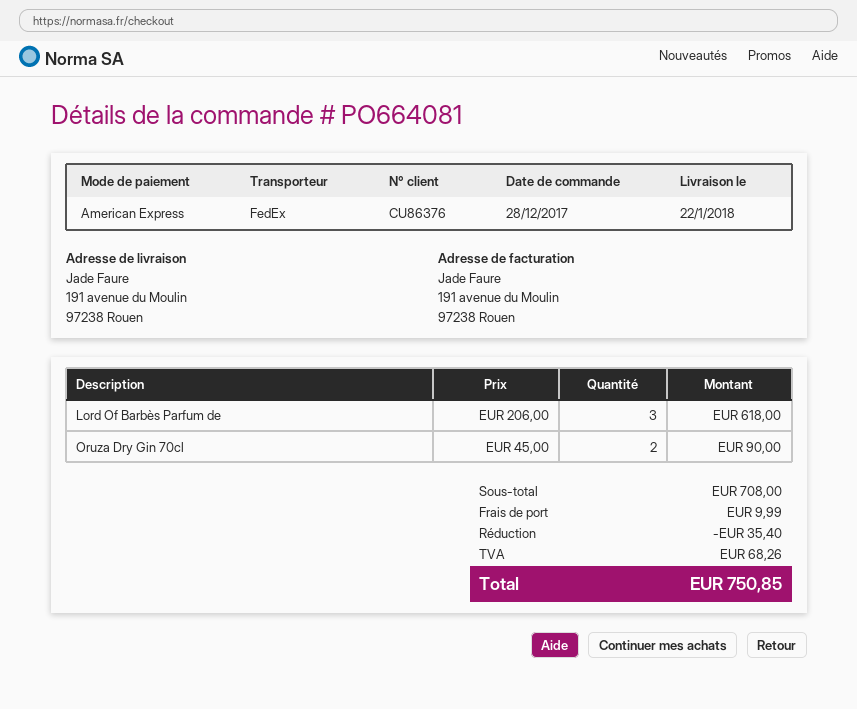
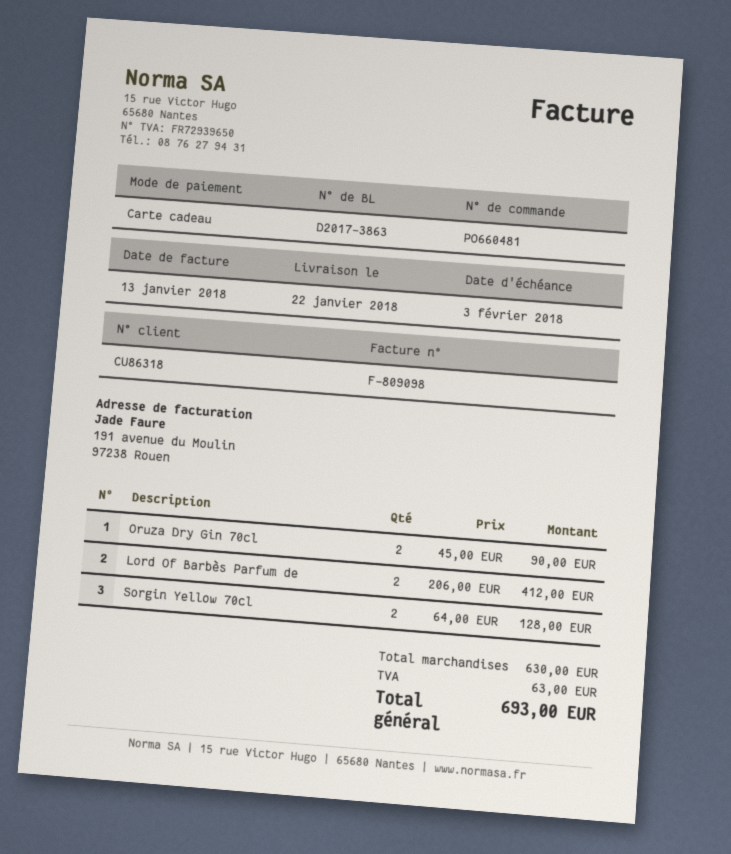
order number: PO664081 -> PO660481
customer number: CU86376 -> CU86318
payment method: American Express -> gift card
Lord Of Barbès Parfum de: 3 x 206.00 = 618.00 -> 2 x 206.00 = 412.00
Sorgin Yellow 70cl: none -> 2 x 64.00 = 128.00
subtotal: 708.00 -> 630.00
discount: 35.40 -> none
shipping: 9.99 -> none
tax: 68.26 -> 63.00
total: 750.85 -> 693.00

